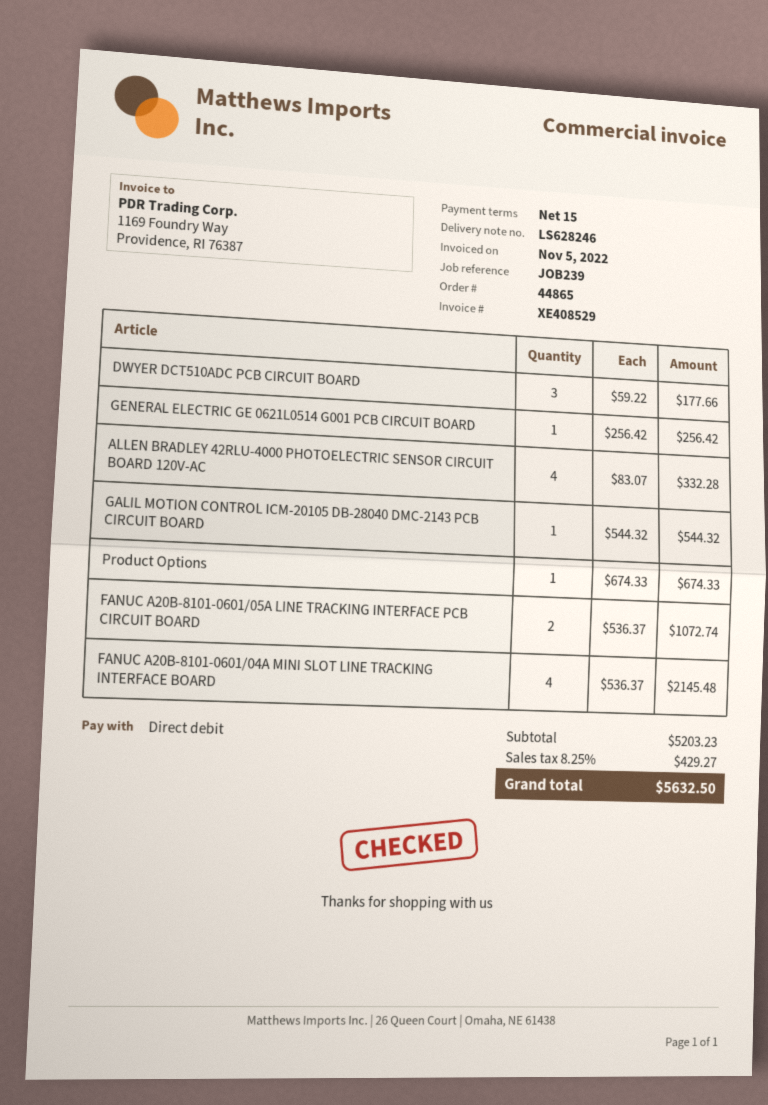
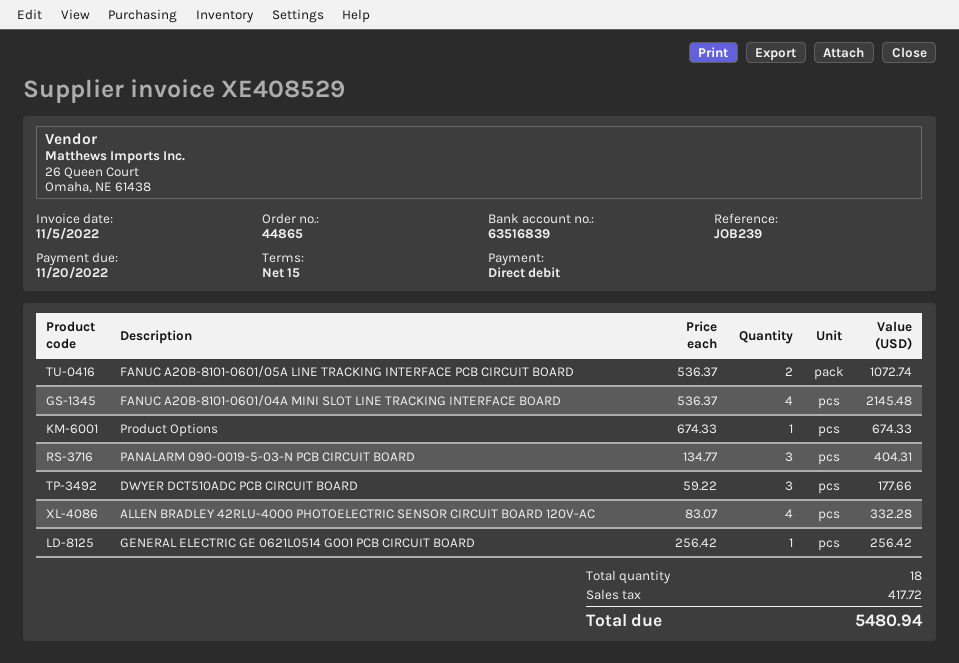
GALIL MOTION CONTROL ICM-20105 DB-28040 DMC-2143 PCB CIRCUIT BOARD: 1 x 544.32 = 544.32 -> none
PANALARM 090-0019-5-03-N PCB CIRCUIT BOARD: none -> 3 x 134.77 = 404.31
tax: 429.27 -> 417.72
total: 5632.50 -> 5480.94

